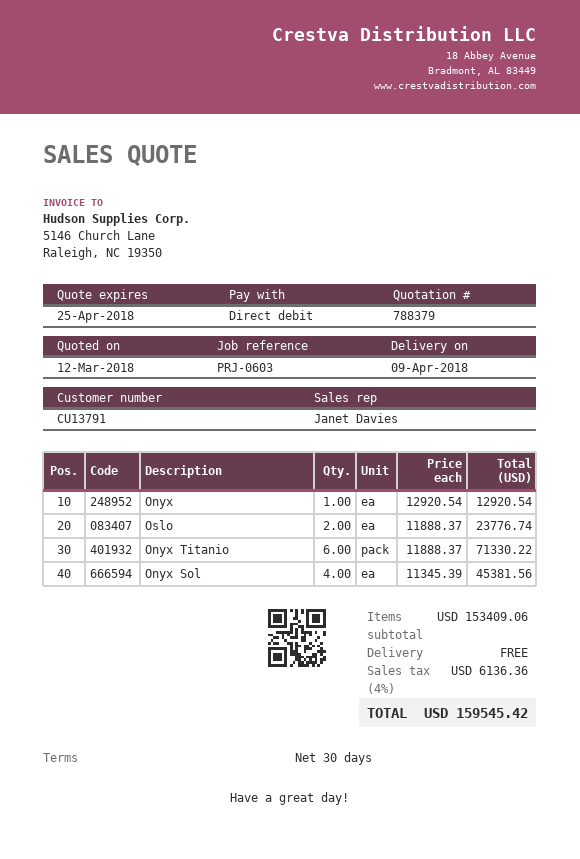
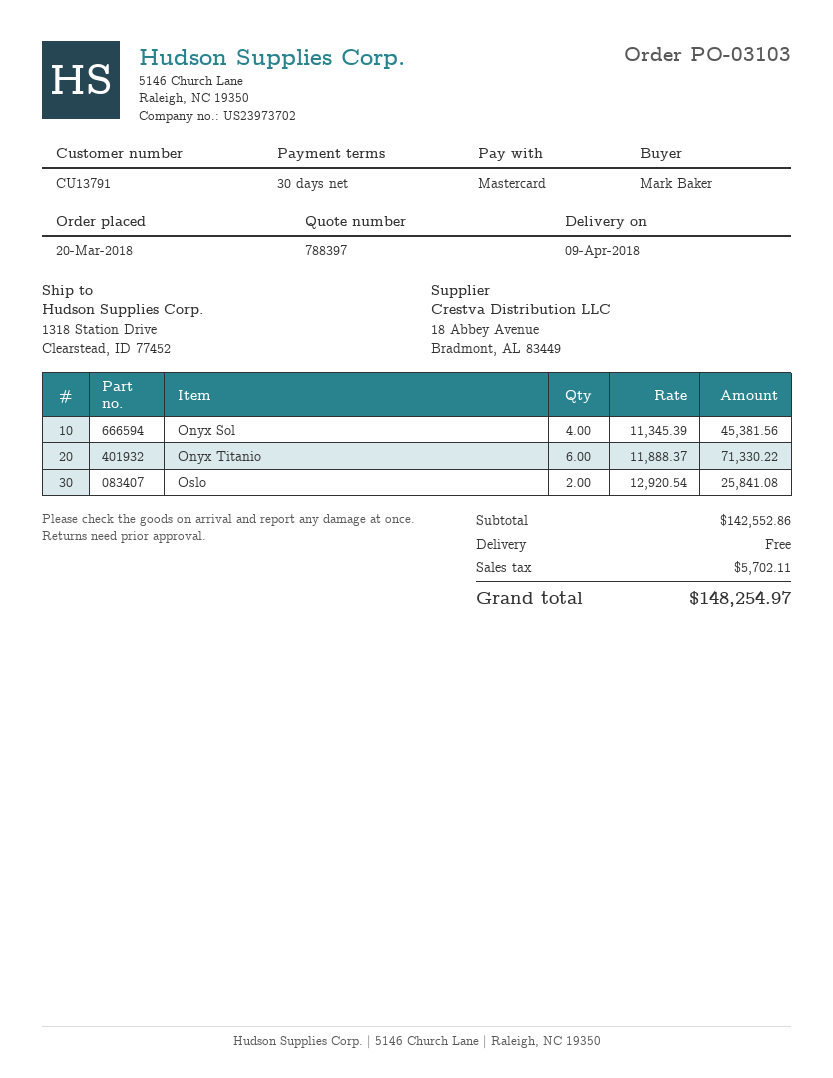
quote number: 788379 -> 788397
payment method: direct debit -> Mastercard
Onyx: 1 x 12920.54 = 12920.54 -> none
Oslo: 2 x 11888.37 = 23776.74 -> 2 x 12920.54 = 25841.08
subtotal: 153409.06 -> 142552.86
tax: 6136.36 -> 5702.11
total: 159545.42 -> 148254.97

